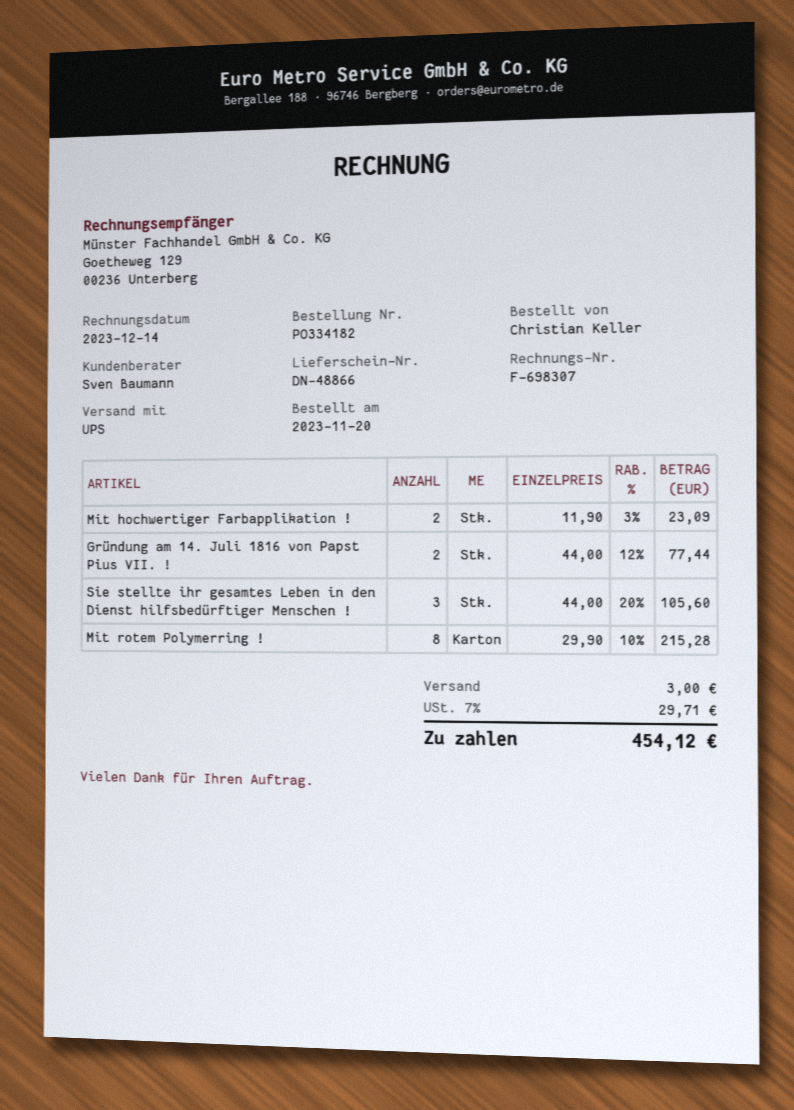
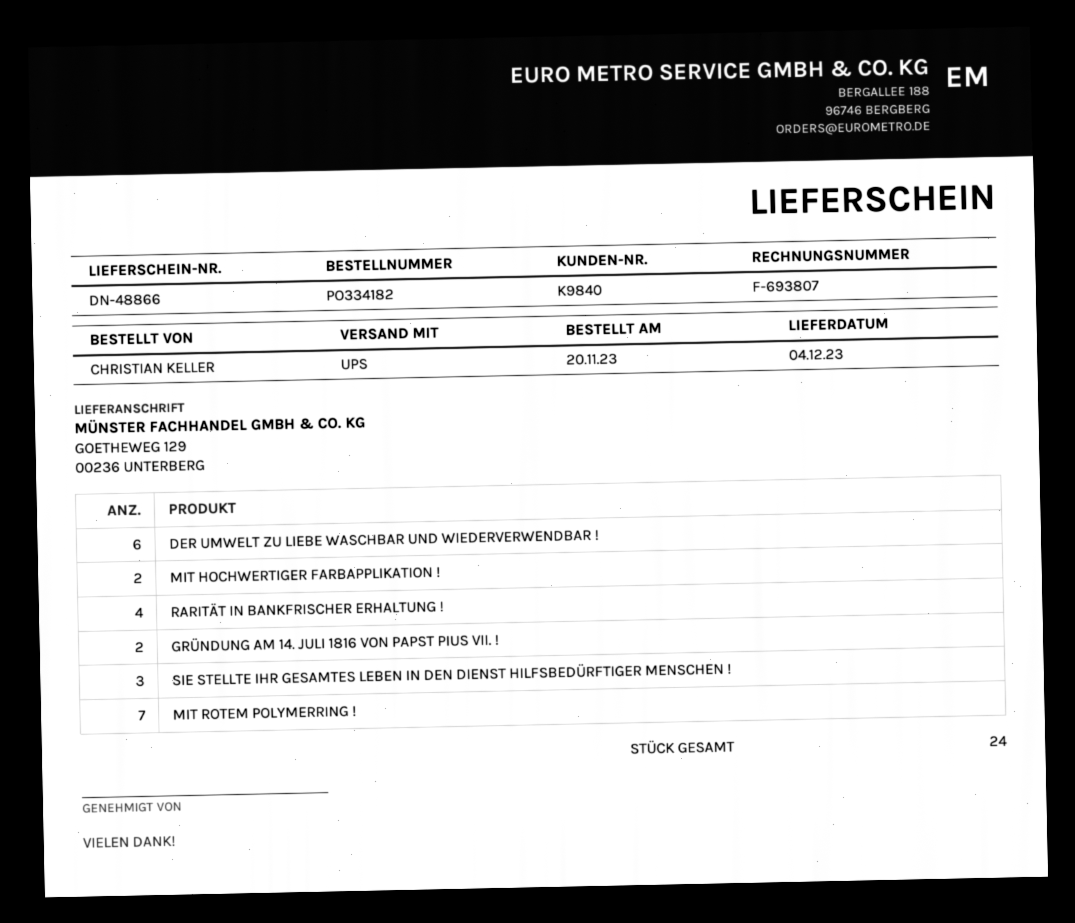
invoice number: F-698307 -> F-693807
Mit rotem Polymerring !: 8 -> 7
DER UMWELT ZU LIEBE WASCHBAR UND WIEDERVERWENDBAR !: none -> 6
RARITÄT IN BANKFRISCHER ERHALTUNG !: none -> 4

